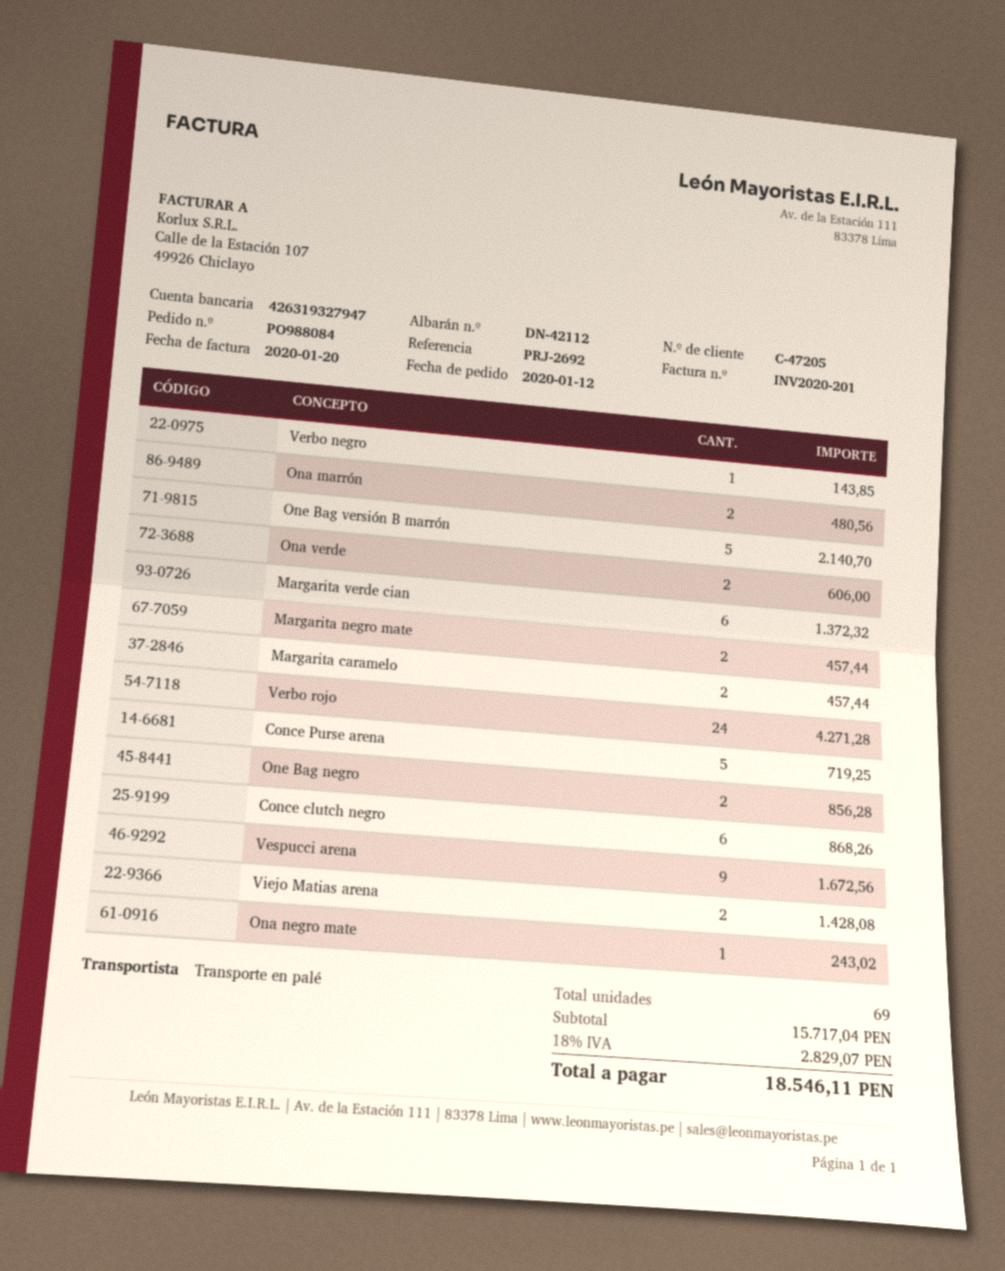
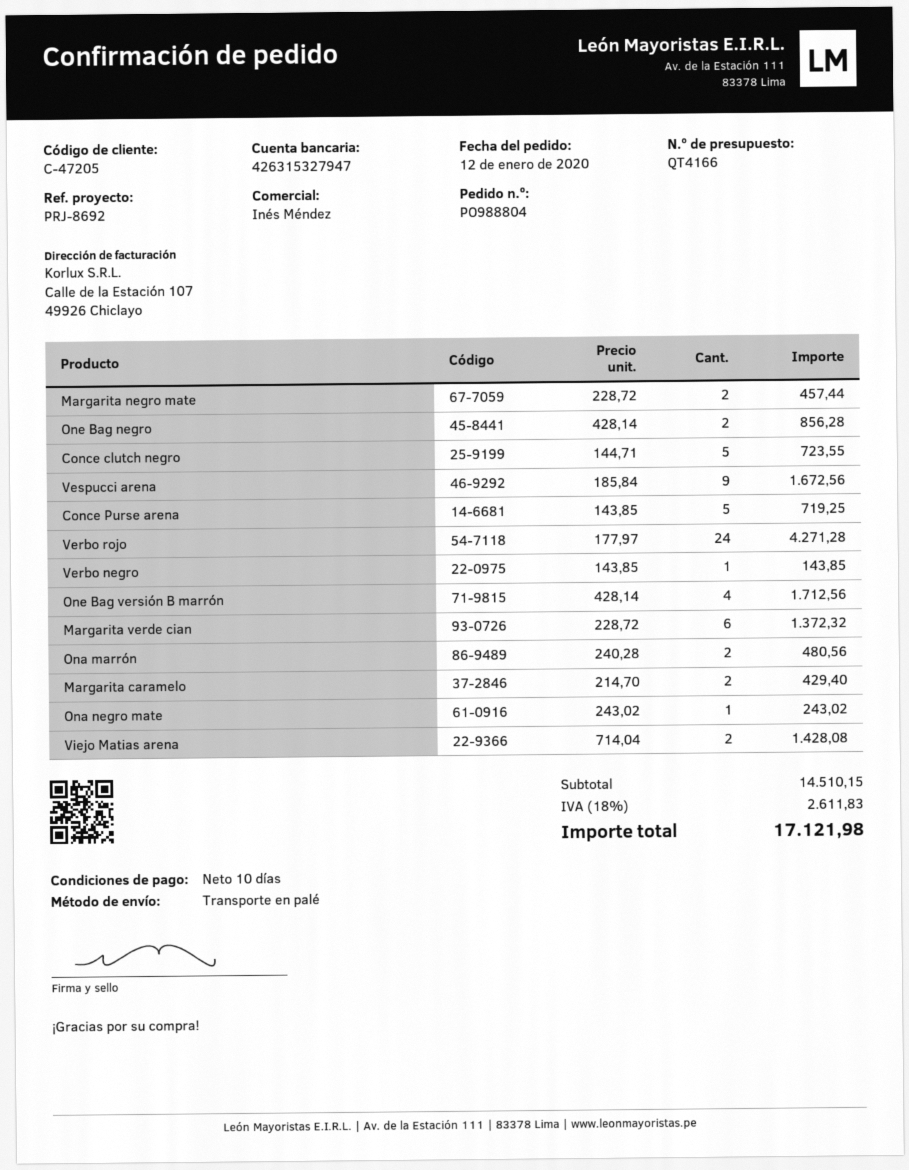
order number: PO988084 -> PO988804
reference: PRJ-2692 -> PRJ-8692
bank account: 426319327947 -> 426315327947
One Bag versión B marrón: 5 for 2140.70 -> 4 for 1712.56
Ona verde: 2 for 606.00 -> none
Margarita caramelo: 2 for 457.44 -> 2 for 429.40
Conce clutch negro: 6 for 868.26 -> 5 for 723.55
subtotal: 15717.04 -> 14510.15
tax: 18% = 2829.07 -> 18% = 2611.83
total: 18546.11 -> 17121.98

